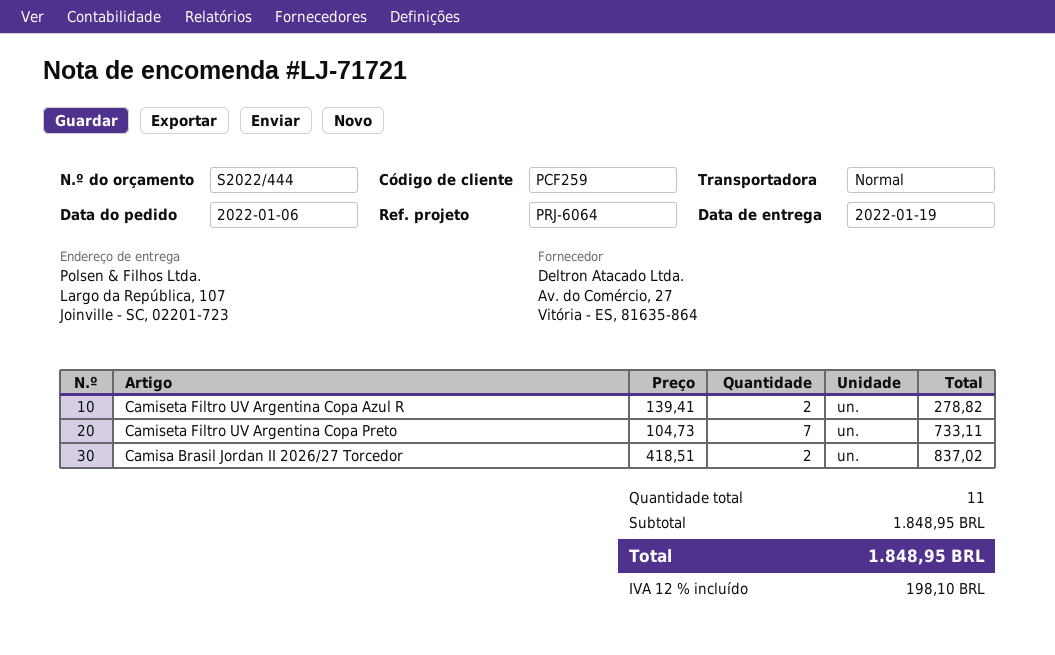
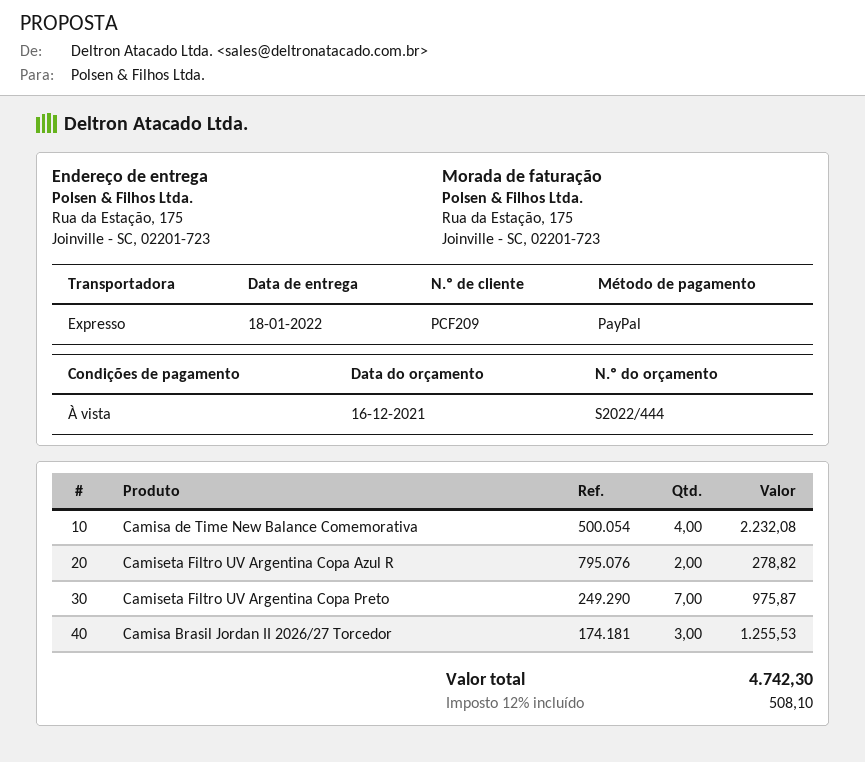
delivery date: 2022-01-19 -> 2022-01-18
customer number: PCF259 -> PCF209
shipping method: standard -> express
ship to: Largo da República, 107, Joinville - SC, 02201-723 -> Rua da Estação, 175, Joinville - SC, 02201-723
Camiseta Filtro UV Argentina Copa Preto: 7 for 733.11 -> 7 for 975.87
Camisa Brasil Jordan II 2026/27 Torcedor: 2 for 837.02 -> 3 for 1255.53
Camisa de Time New Balance Comemorativa: none -> 4 for 2232.08
tax: 12% = 198.10 -> 12% = 508.10
total: 1848.95 -> 4742.30

